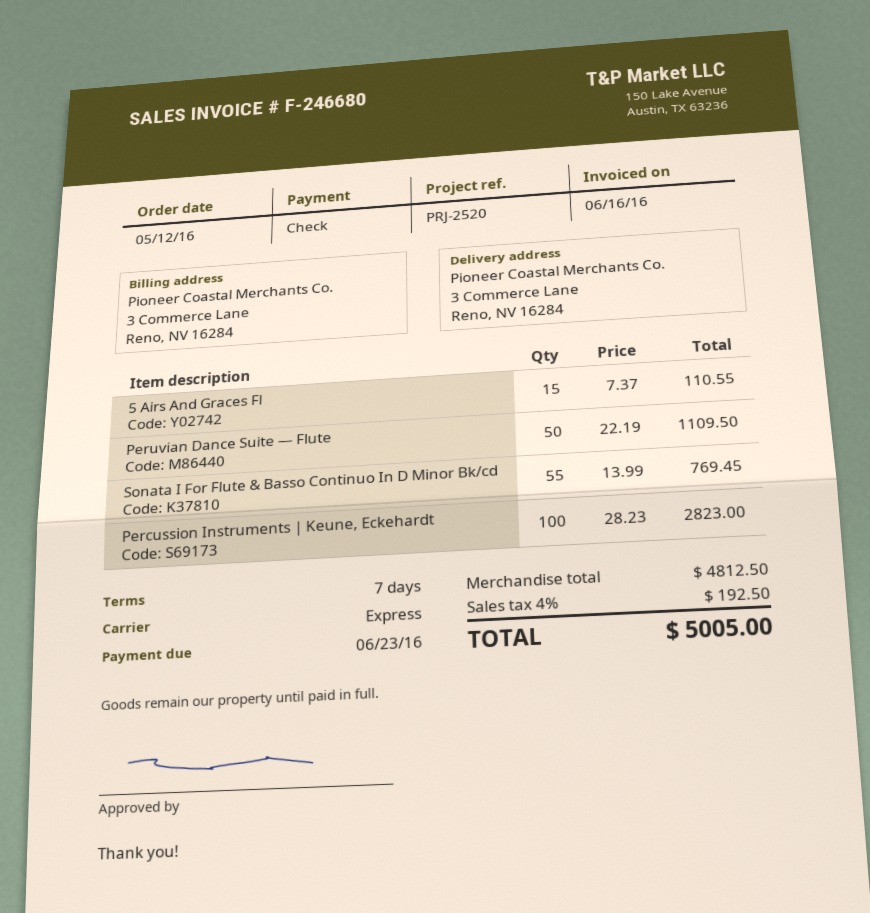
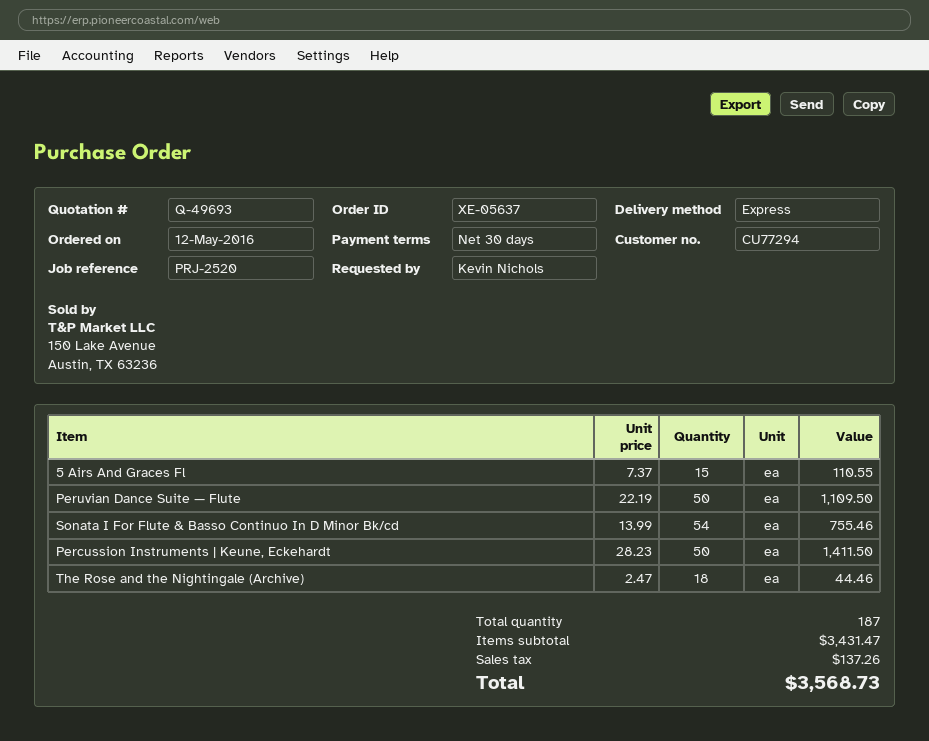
payment terms: 7 days -> 30 days
Sonata I For Flute & Basso Continuo In D Minor Bk/cd: 55 x 13.99 = 769.45 -> 54 x 13.99 = 755.46
Percussion Instruments | Keune, Eckehardt: 100 x 28.23 = 2823.00 -> 50 x 28.23 = 1411.50
The Rose and the Nightingale (Archive): none -> 18 x 2.47 = 44.46
subtotal: 4812.50 -> 3431.47
tax: 192.50 -> 137.26
total: 5005.00 -> 3568.73

